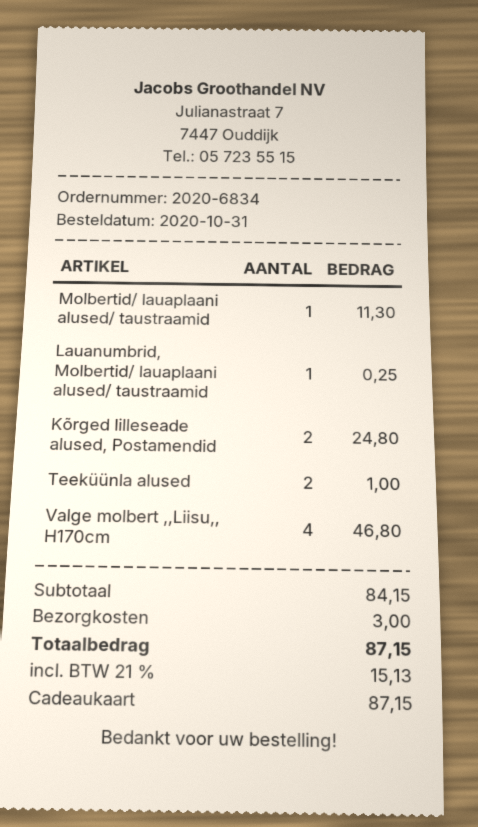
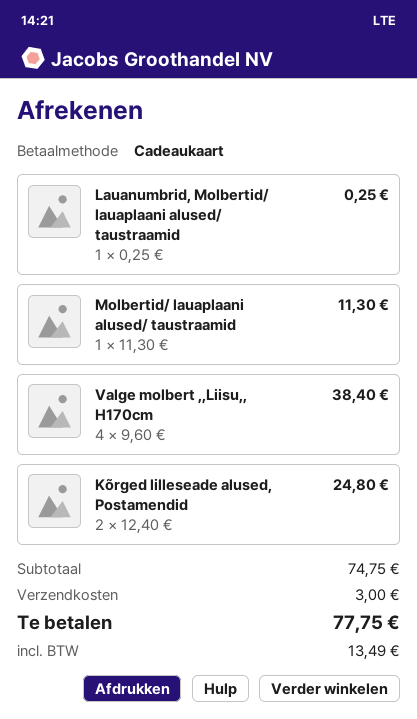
Teeküünla alused: 2 for 1.00 -> none
Valge molbert ,,Liisu,, H170cm: 4 for 46.80 -> 4 for 38.40
subtotal: 84.15 -> 74.75
tax: 15.13 -> 13.49
total: 87.15 -> 77.75

